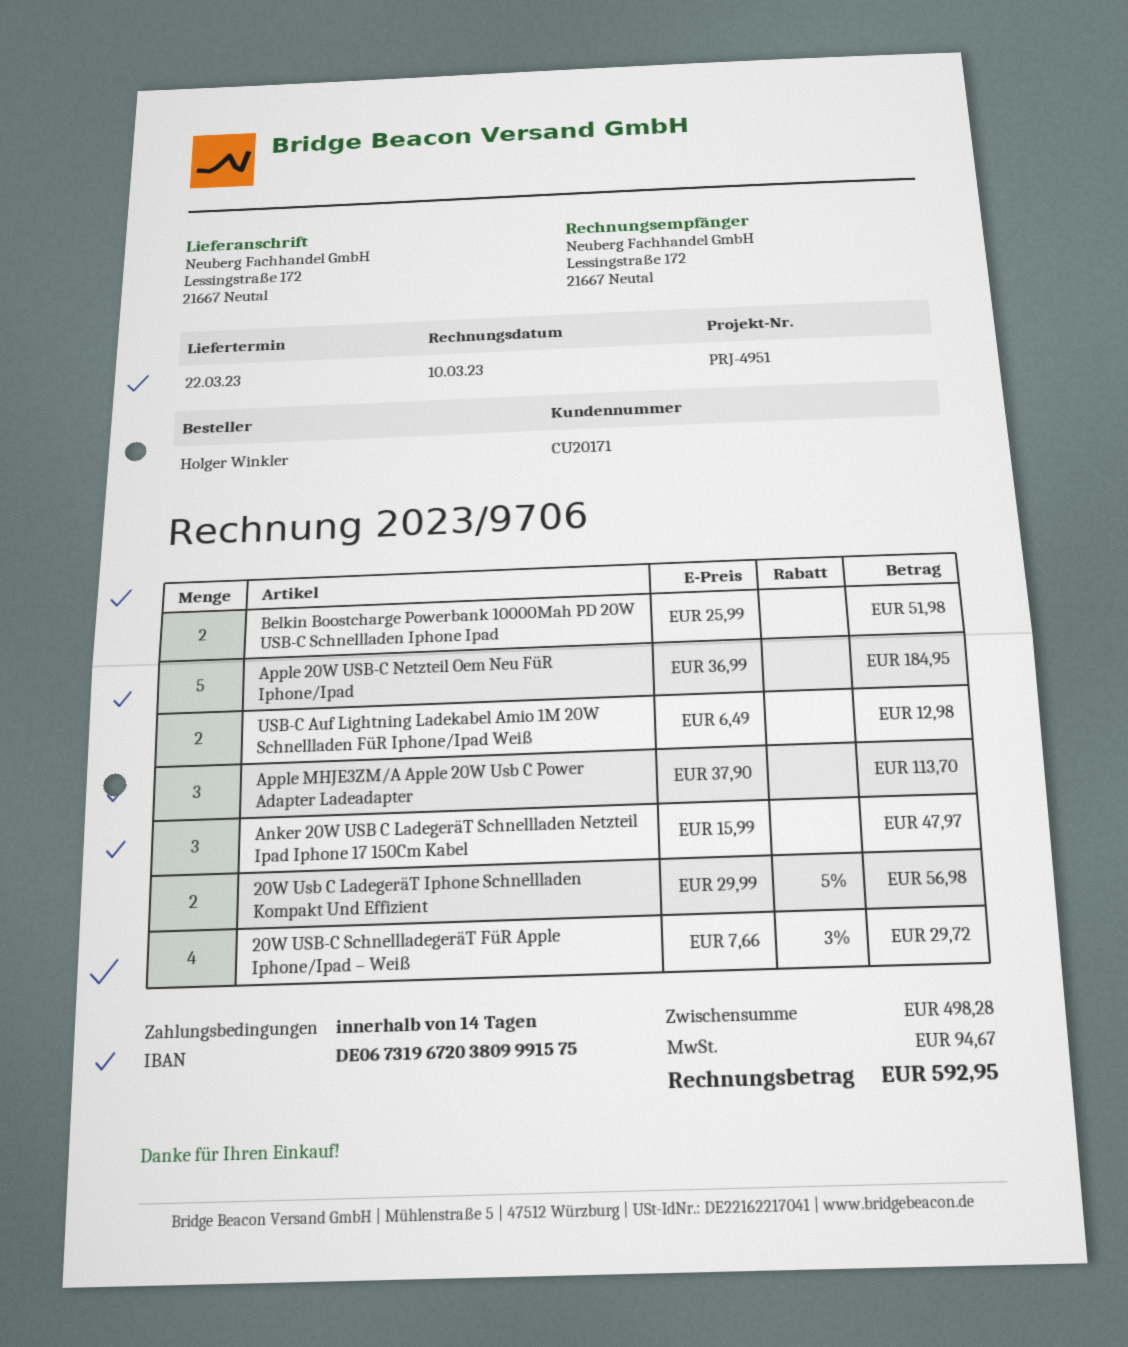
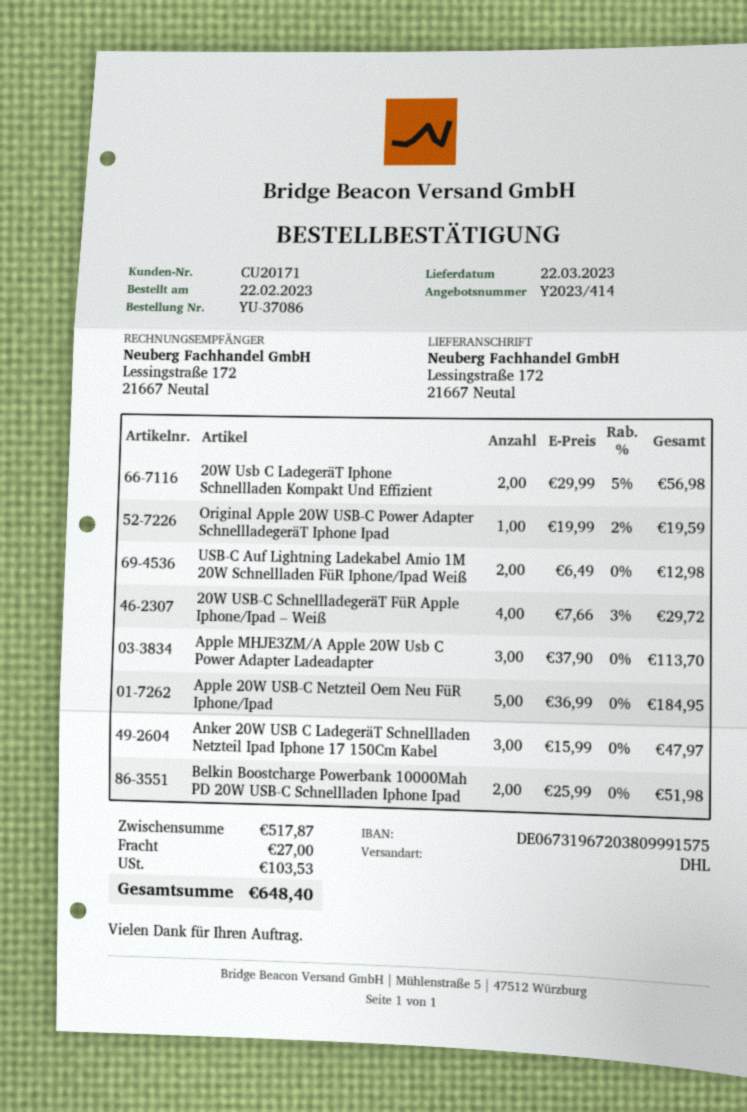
Original Apple 20W USB-C Power Adapter SchnellladegeräT Iphone Ipad: none -> 1 x 19.99 - 2% = 19.59
subtotal: 498.28 -> 517.87
shipping: none -> 27.00
tax: 94.67 -> 103.53
total: 592.95 -> 648.40

